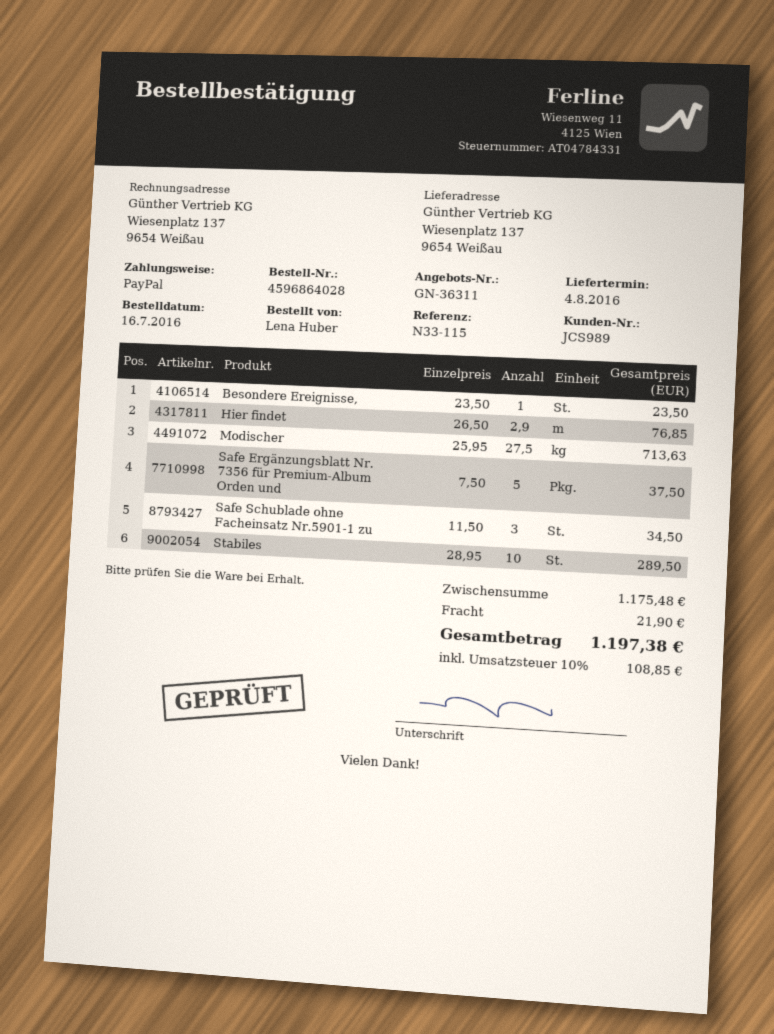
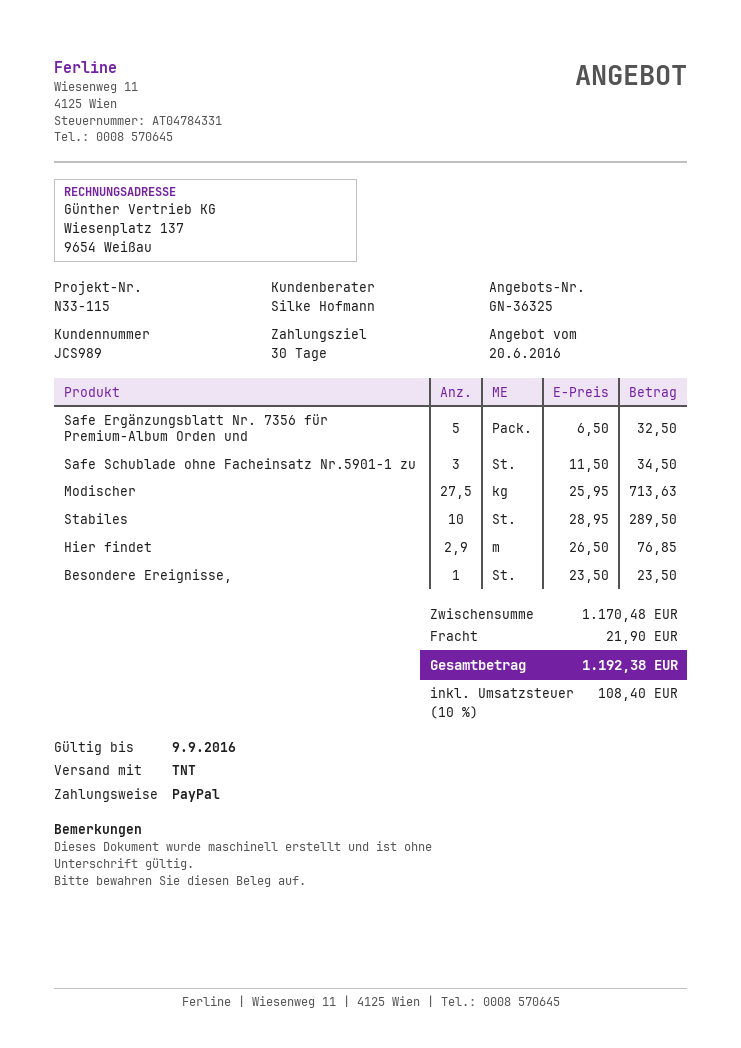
quote number: GN-36311 -> GN-36325
Safe Ergänzungsblatt Nr. 7356 für Premium-Album Orden und: 5 x 7.50 = 37.50 -> 5 x 6.50 = 32.50
subtotal: 1175.48 -> 1170.48
tax: 10% = 108.85 -> 10% = 108.40
total: 1197.38 -> 1192.38

